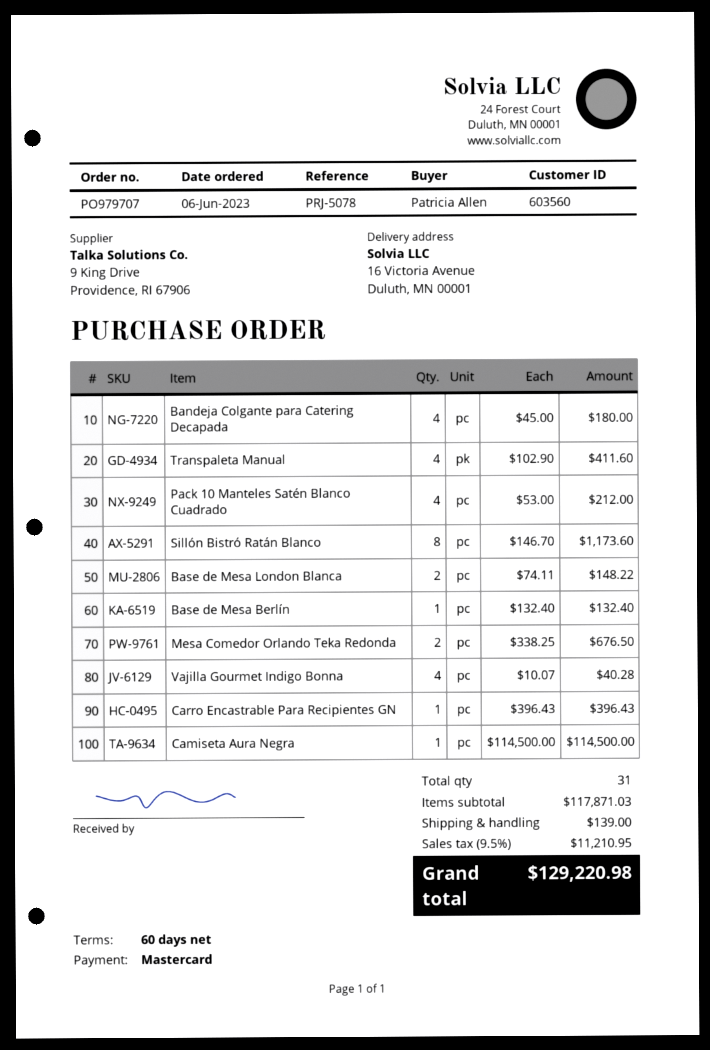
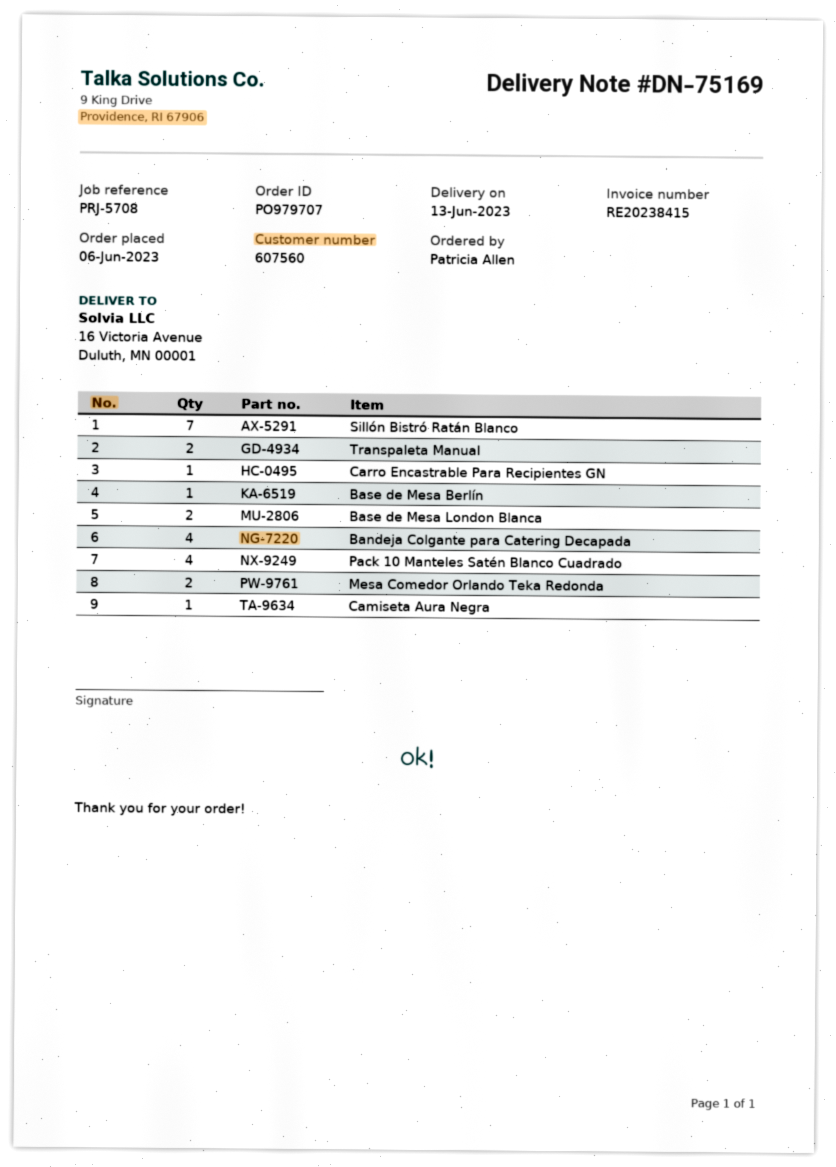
customer number: 603560 -> 607560
reference: PRJ-5078 -> PRJ-5708
Transpaleta Manual: 4 -> 2
Sillón Bistró Ratán Blanco: 8 -> 7
Vajilla Gourmet Indigo Bonna: 4 -> none

